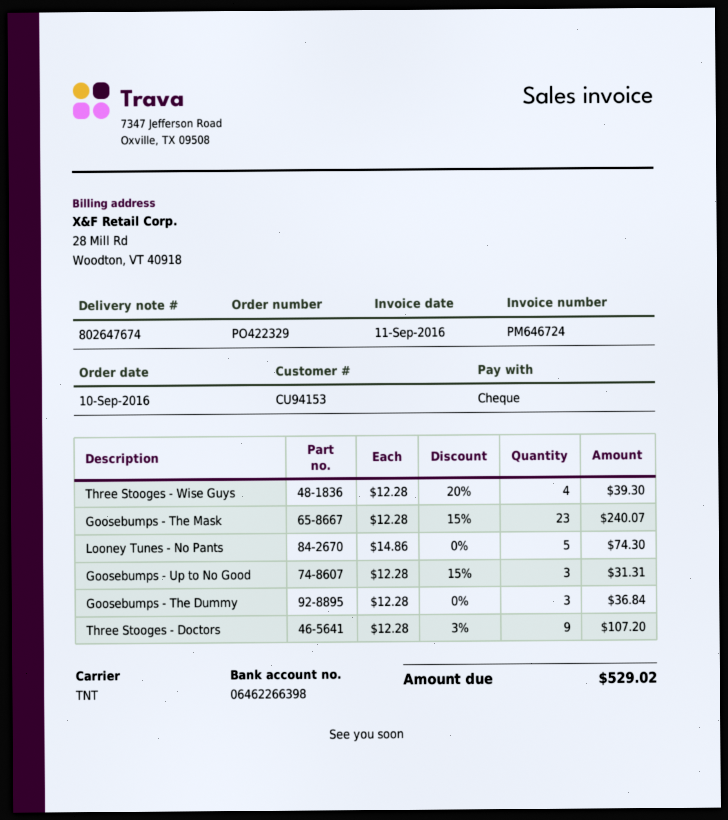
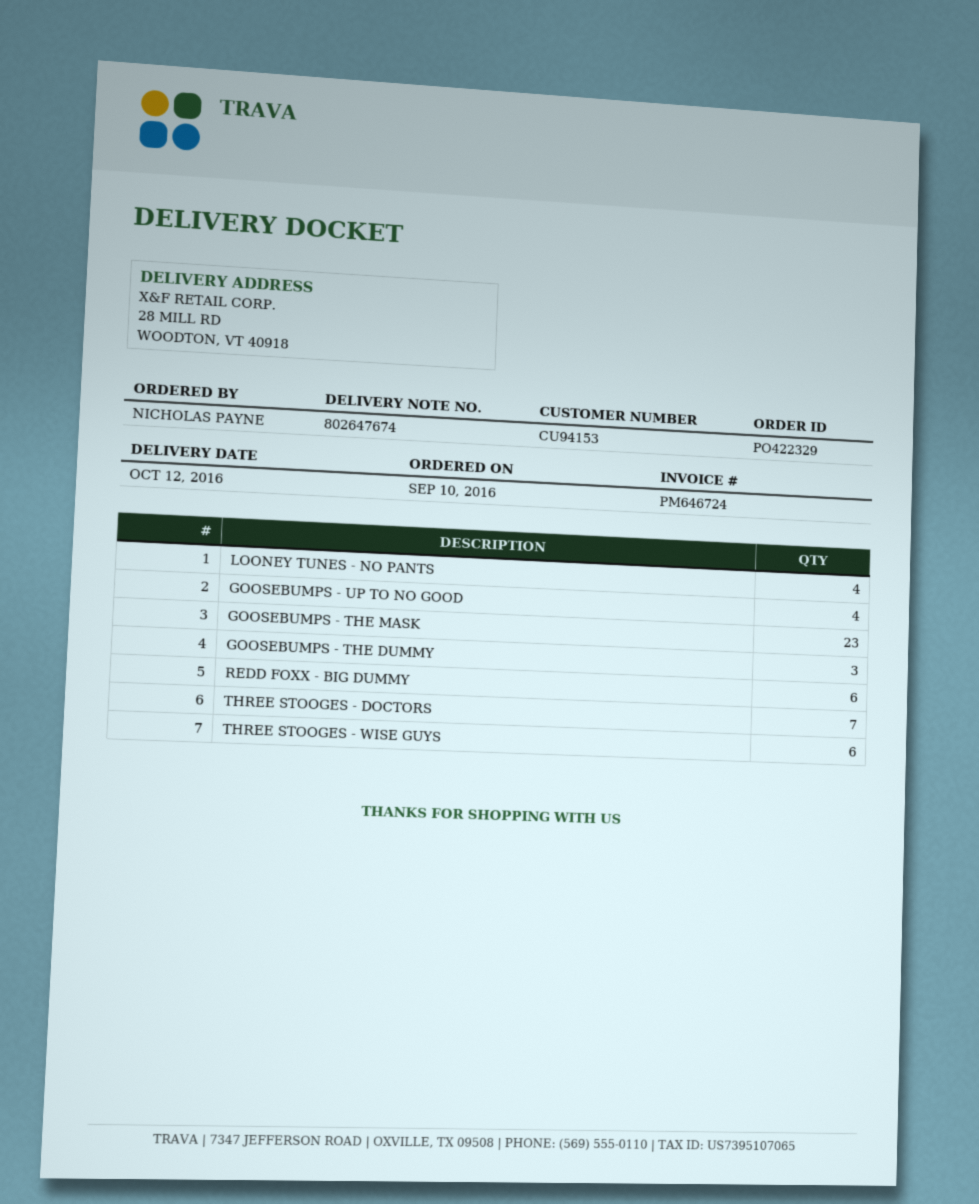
Three Stooges - Wise Guys: 4 -> 6
Looney Tunes - No Pants: 5 -> 4
Goosebumps - Up to No Good: 3 -> 4
Three Stooges - Doctors: 9 -> 7
REDD FOXX - BIG DUMMY: none -> 6

